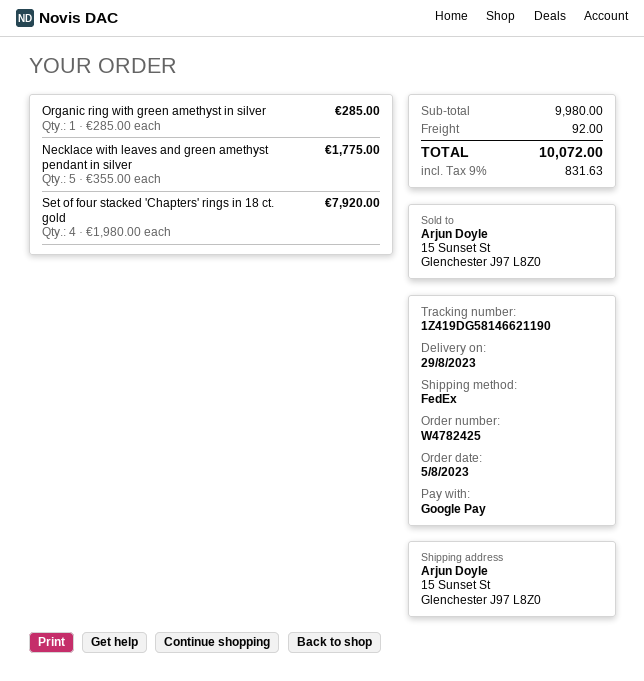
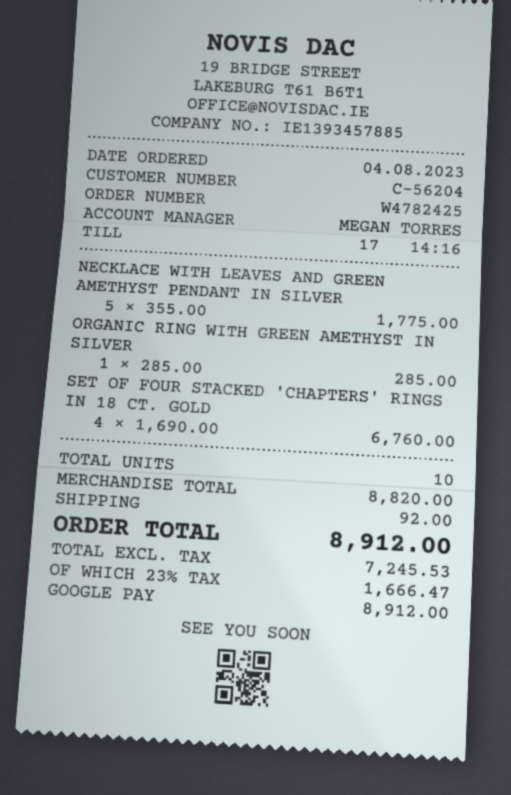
order date: 2023-08-05 -> 2023-08-04
Set of four stacked 'Chapters' rings in 18 ct. gold: 4 x 1980.00 = 7920.00 -> 4 x 1690.00 = 6760.00
subtotal: 9980.00 -> 8820.00
tax: 9% = 831.63 -> 23% = 1666.47
total: 10072.00 -> 8912.00

